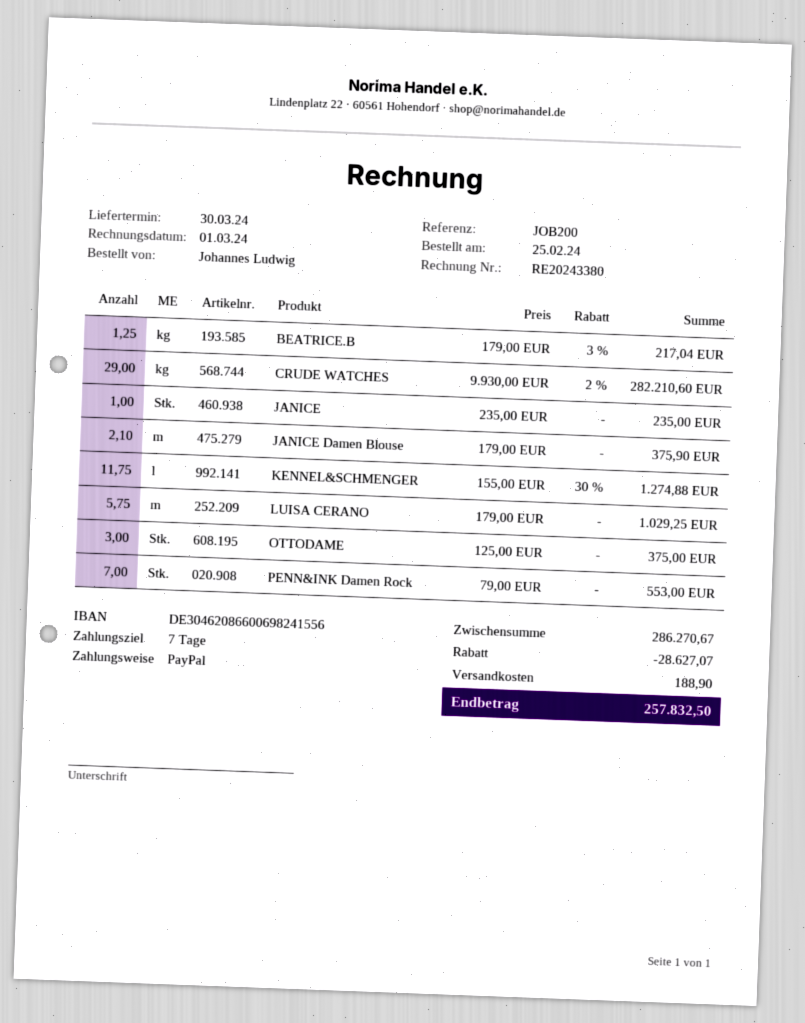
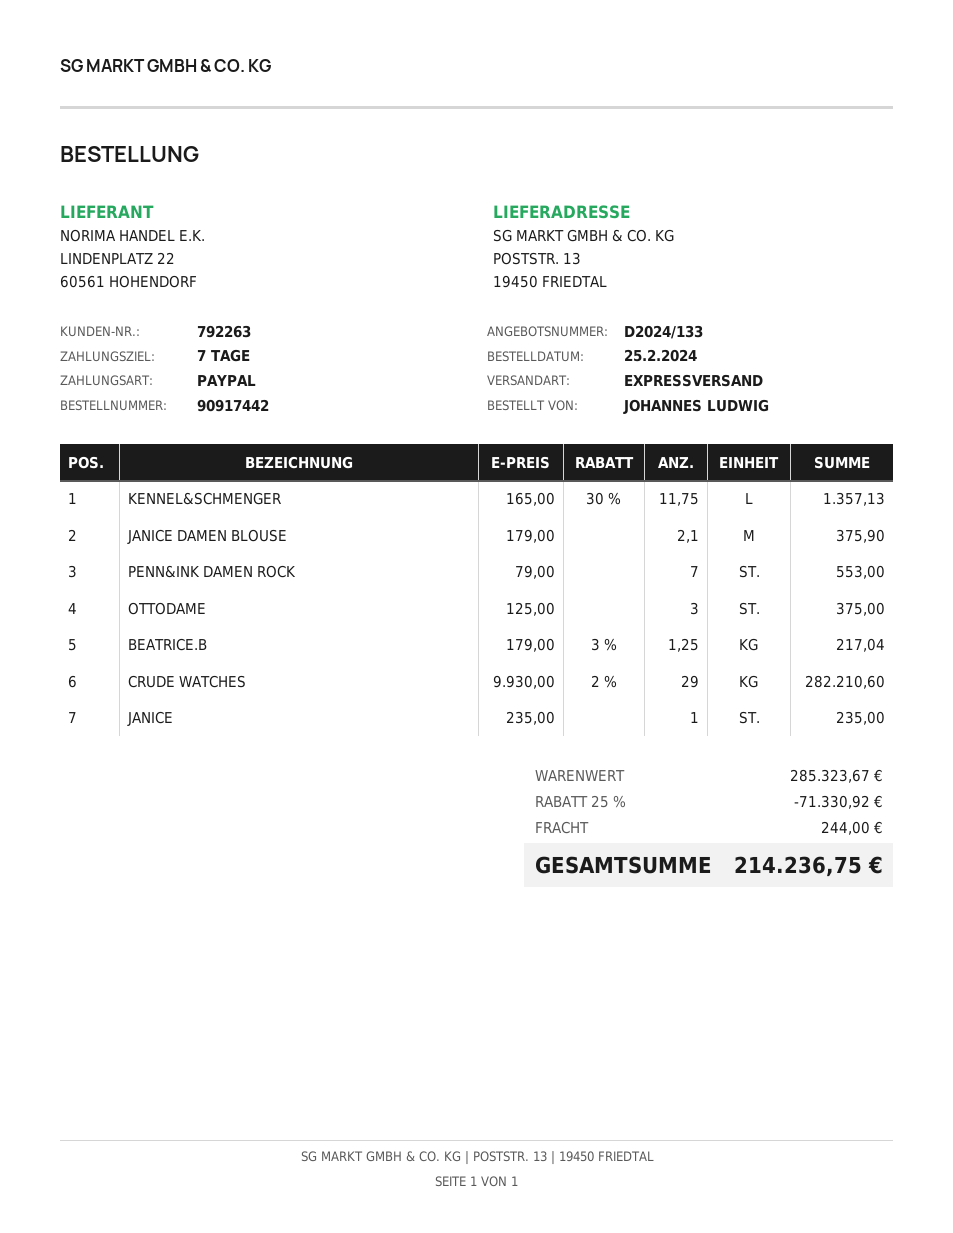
KENNEL&SCHMENGER: 11.75 x 155.00 - 30% = 1274.88 -> 11.75 x 165.00 - 30% = 1357.13
LUISA CERANO: 5.75 x 179.00 = 1029.25 -> none
subtotal: 286270.67 -> 285323.67
discount: 28627.07 -> 71330.92
shipping: 188.90 -> 244.00
total: 257832.50 -> 214236.75

